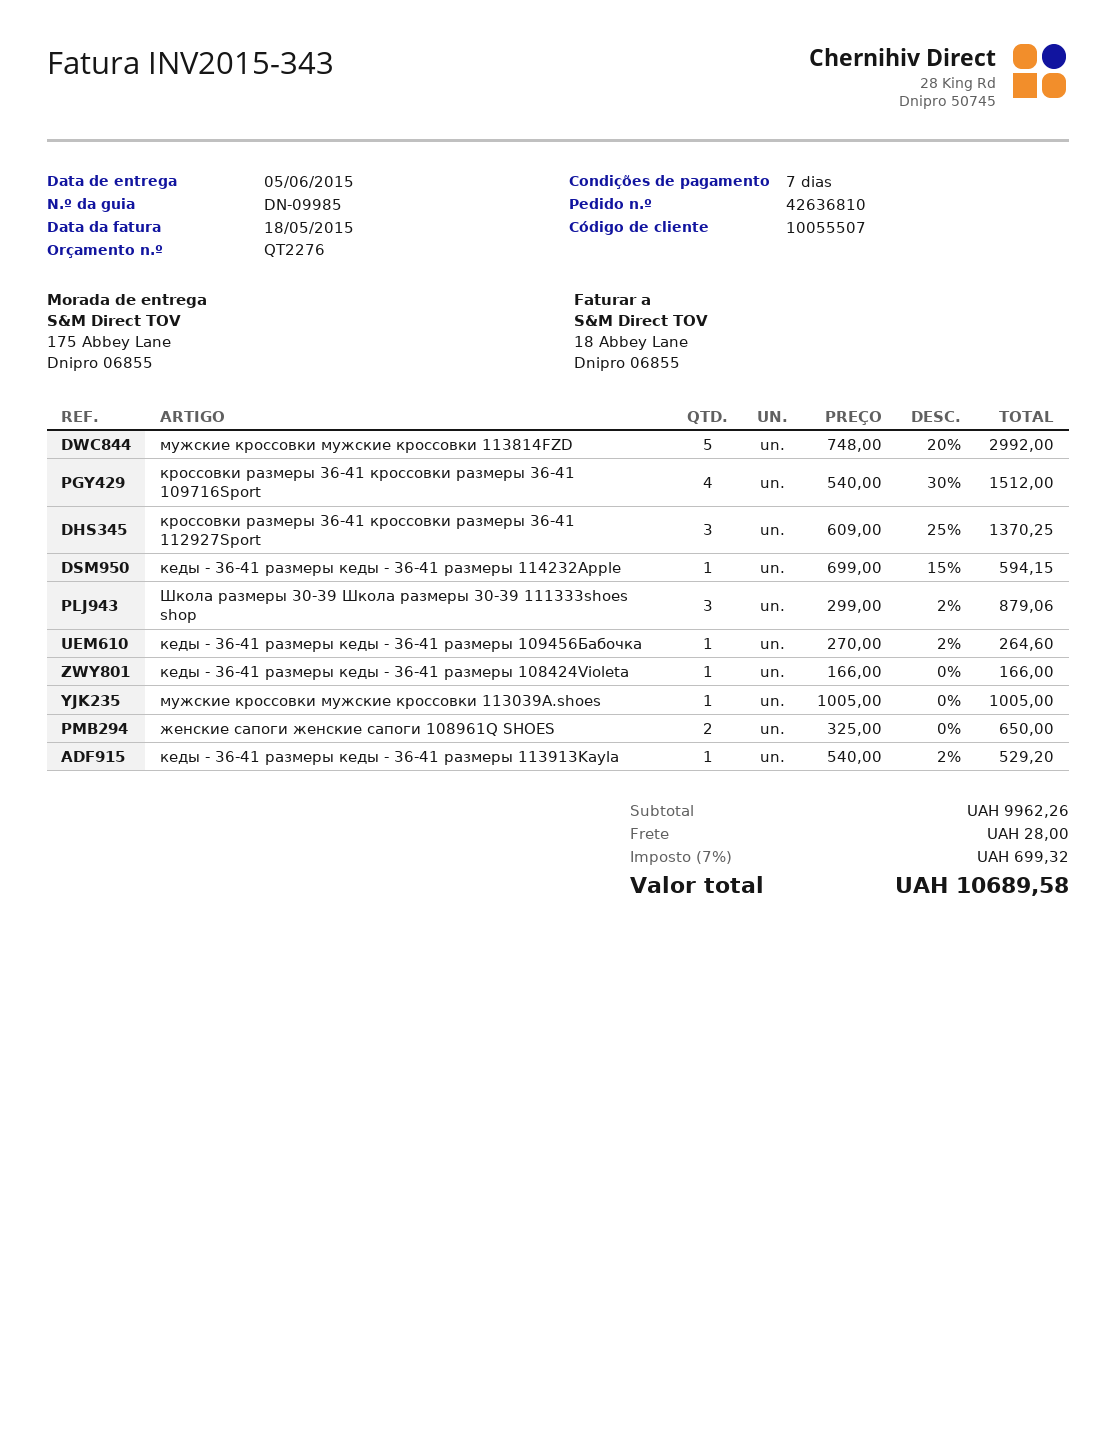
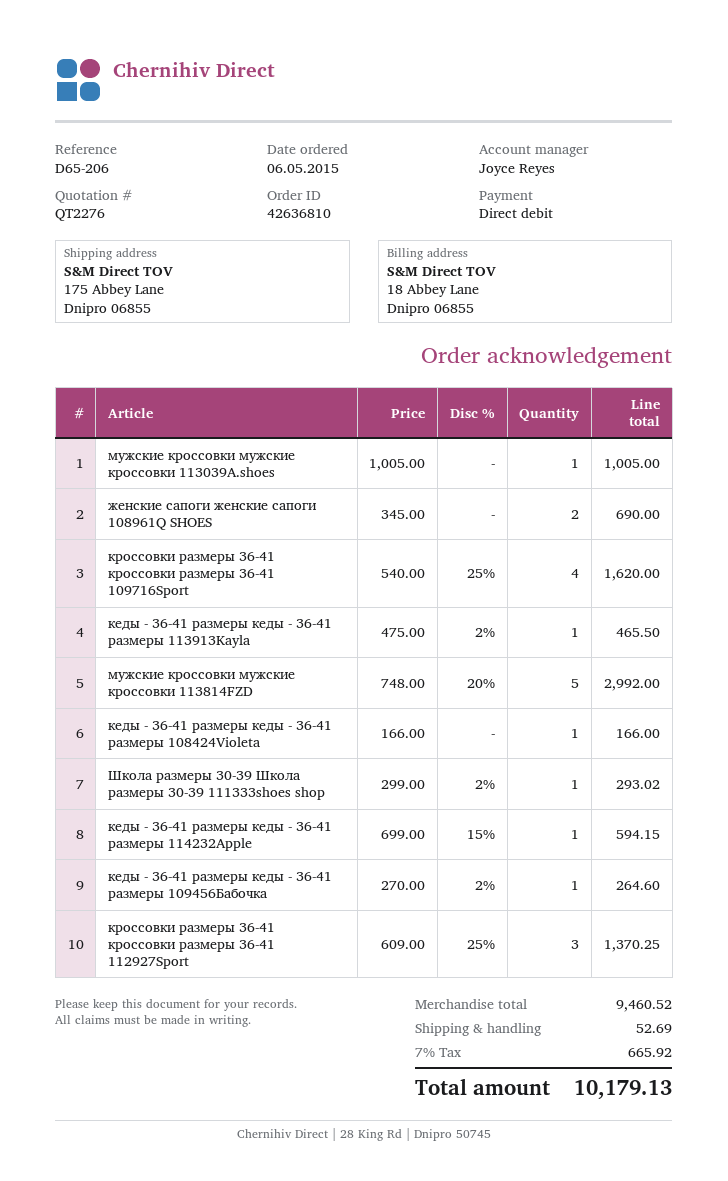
кроссовки размеры 36-41 кроссовки размеры 36-41 109716Sport: 4 x 540.00 - 30% = 1512.00 -> 4 x 540.00 - 25% = 1620.00
Школа размеры 30-39 Школа размеры 30-39 111333shoes shop: 3 x 299.00 - 2% = 879.06 -> 1 x 299.00 - 2% = 293.02
женские сапоги женские сапоги 108961Q SHOES: 2 x 325.00 = 650.00 -> 2 x 345.00 = 690.00
кеды - 36-41 размеры кеды - 36-41 размеры 113913Kayla: 1 x 540.00 - 2% = 529.20 -> 1 x 475.00 - 2% = 465.50
subtotal: 9962.26 -> 9460.52
shipping: 28.00 -> 52.69
tax: 7% = 699.32 -> 7% = 665.92
total: 10689.58 -> 10179.13

